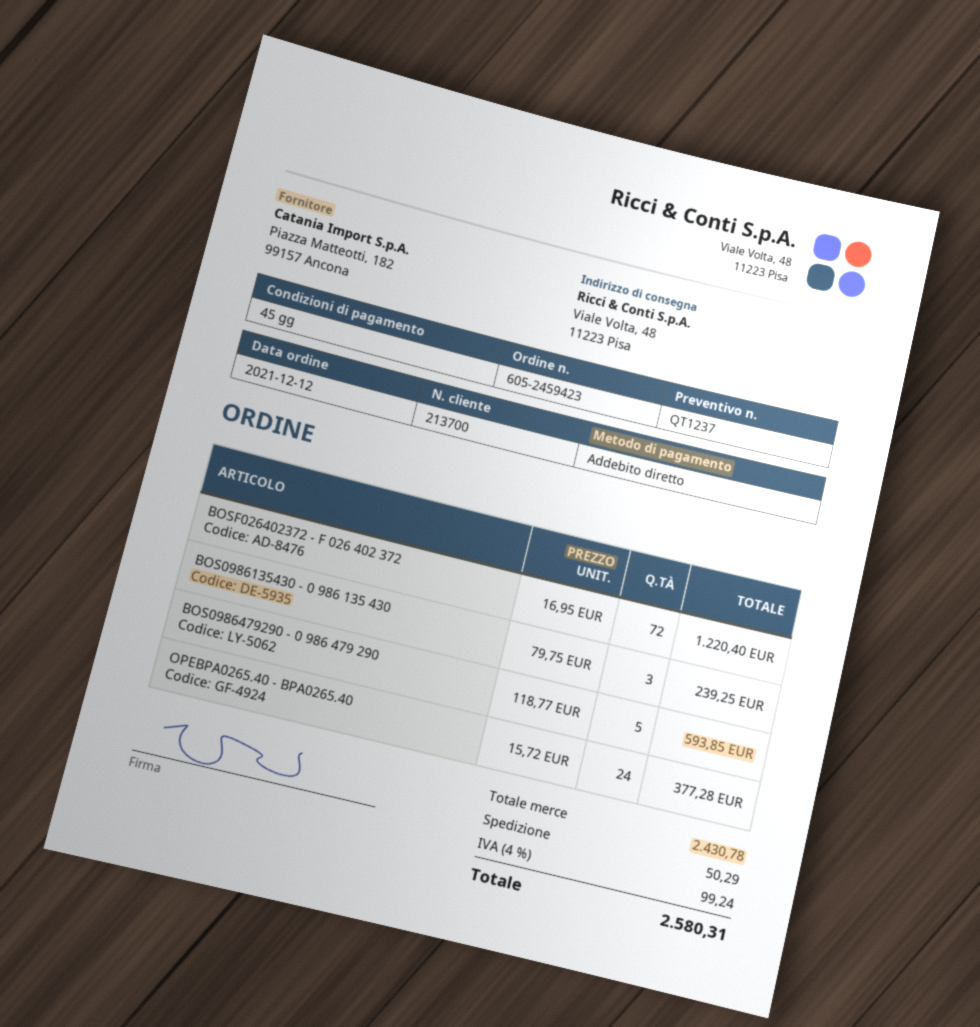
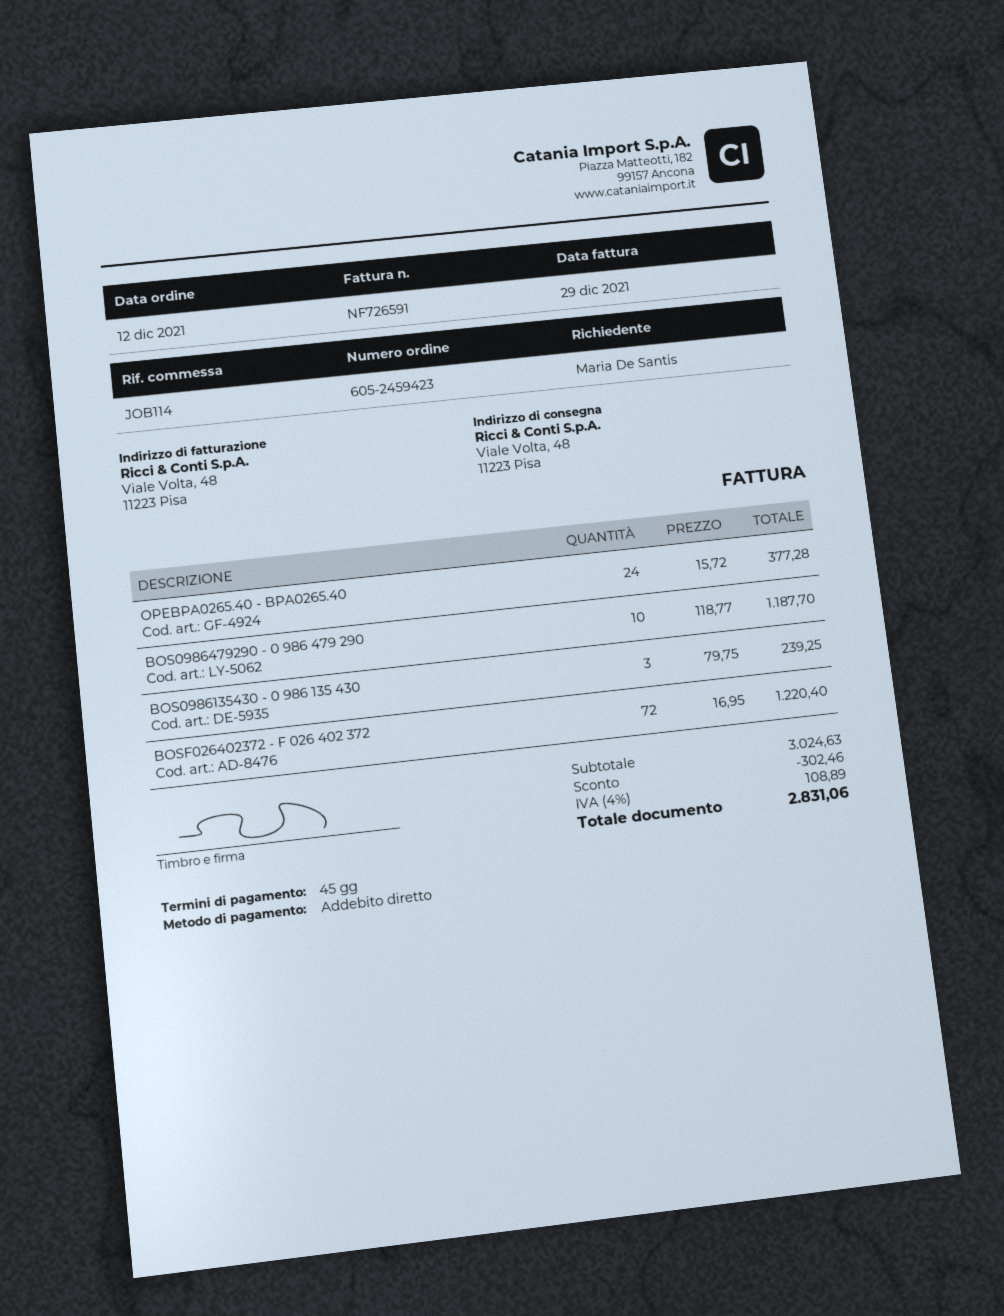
BOS0986479290 - 0 986 479 290: 5 x 118.77 = 593.85 -> 10 x 118.77 = 1187.70
subtotal: 2430.78 -> 3024.63
discount: none -> 302.46
shipping: 50.29 -> none
tax: 4% = 99.24 -> 4% = 108.89
total: 2580.31 -> 2831.06

